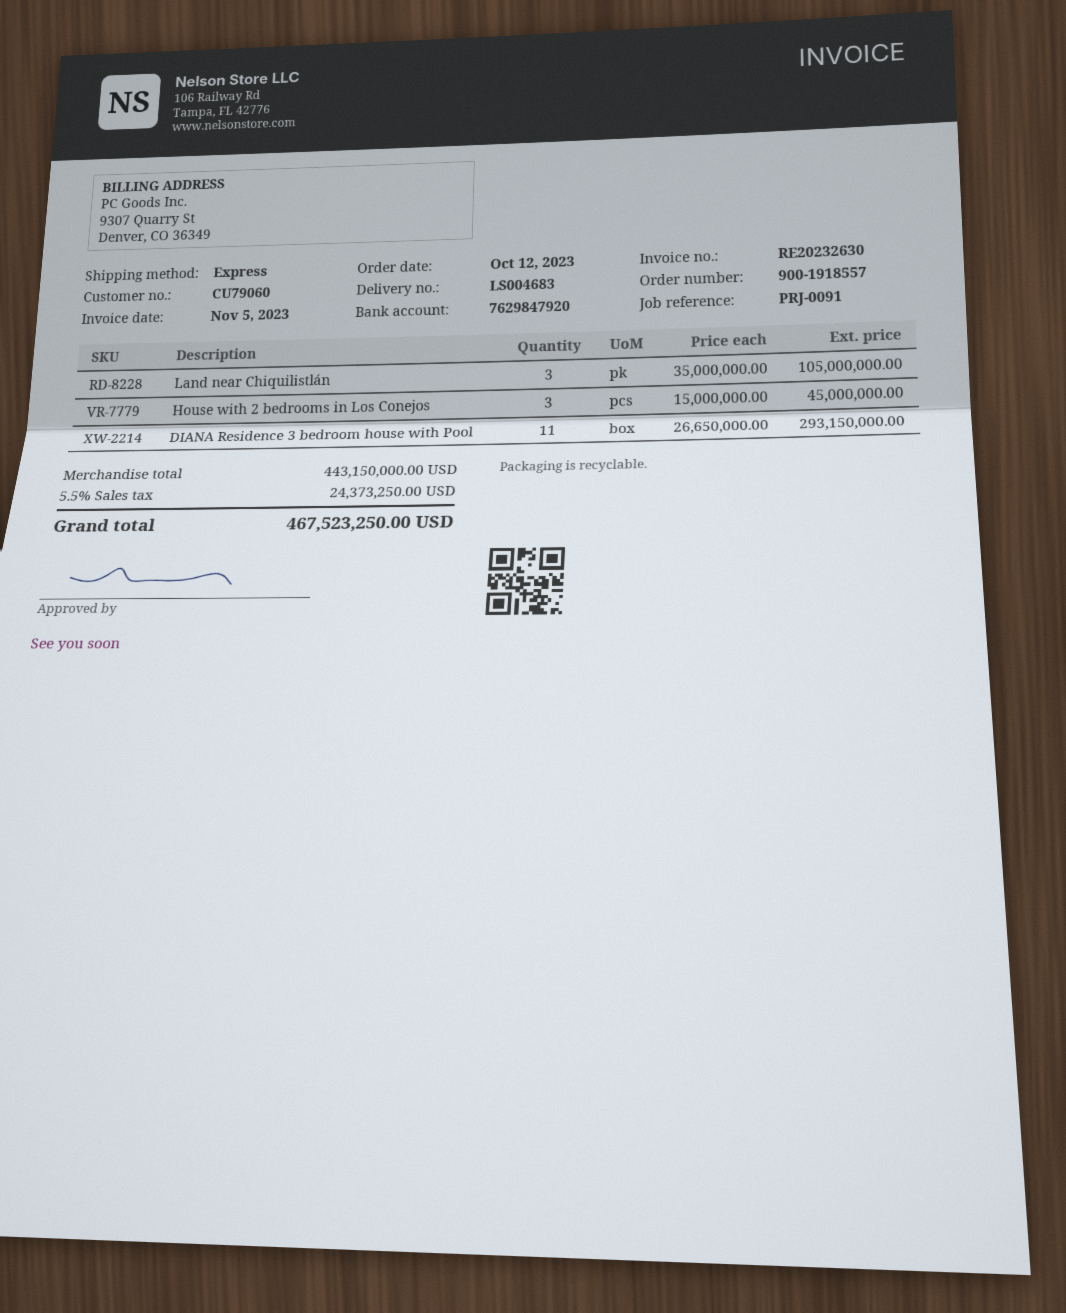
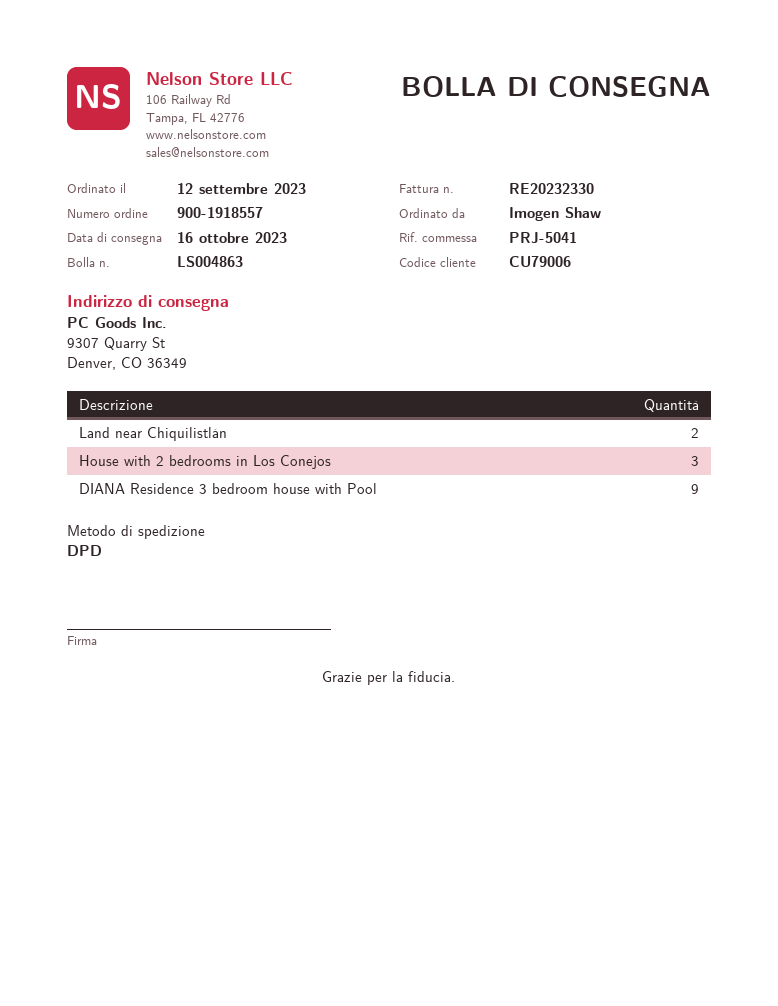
order date: 2023-10-12 -> 2023-09-12
delivery note number: LS004683 -> LS004863
invoice number: RE20232630 -> RE20232330
customer number: CU79060 -> CU79006
reference: PRJ-0091 -> PRJ-5041
shipping method: express -> DPD
Land near Chiquilistlán: 3 -> 2
DIANA Residence 3 bedroom house with Pool: 11 -> 9

